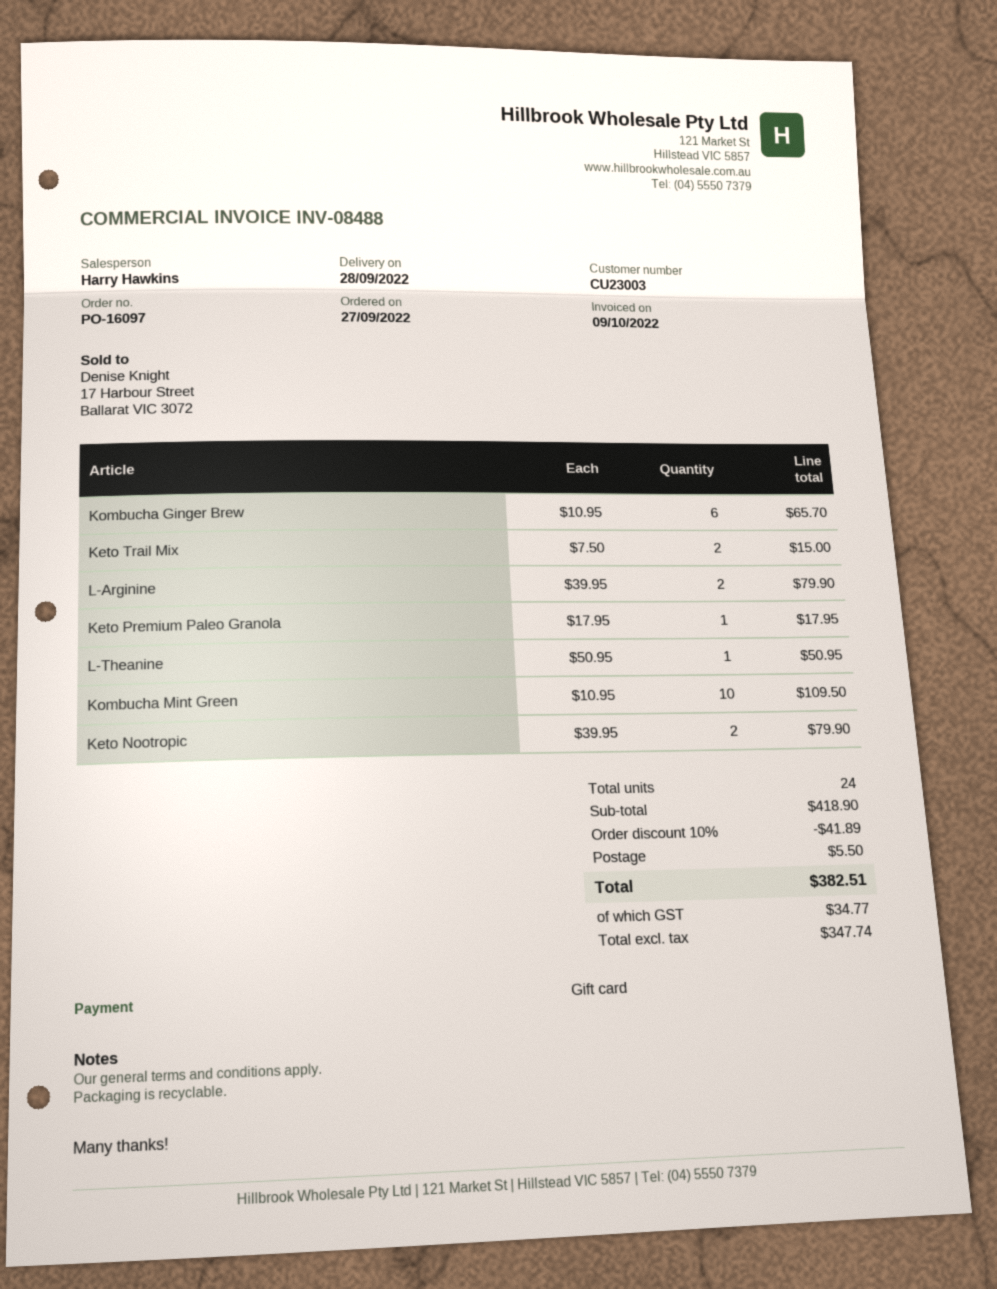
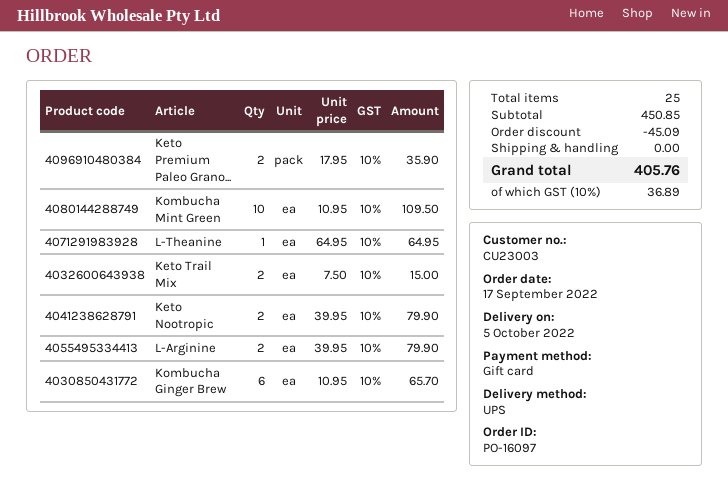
order date: 2022-09-27 -> 2022-09-17
delivery date: 2022-09-28 -> 2022-10-05
Keto Premium Paleo Granola: 1 x 17.95 = 17.95 -> 2 x 17.95 = 35.90
L-Theanine: 1 x 50.95 = 50.95 -> 1 x 64.95 = 64.95
total quantity: 24 -> 25
subtotal: 418.90 -> 450.85
discount: 41.89 -> 45.09
shipping: 5.50 -> 0.00
tax: 34.77 -> 36.89
total: 382.51 -> 405.76

